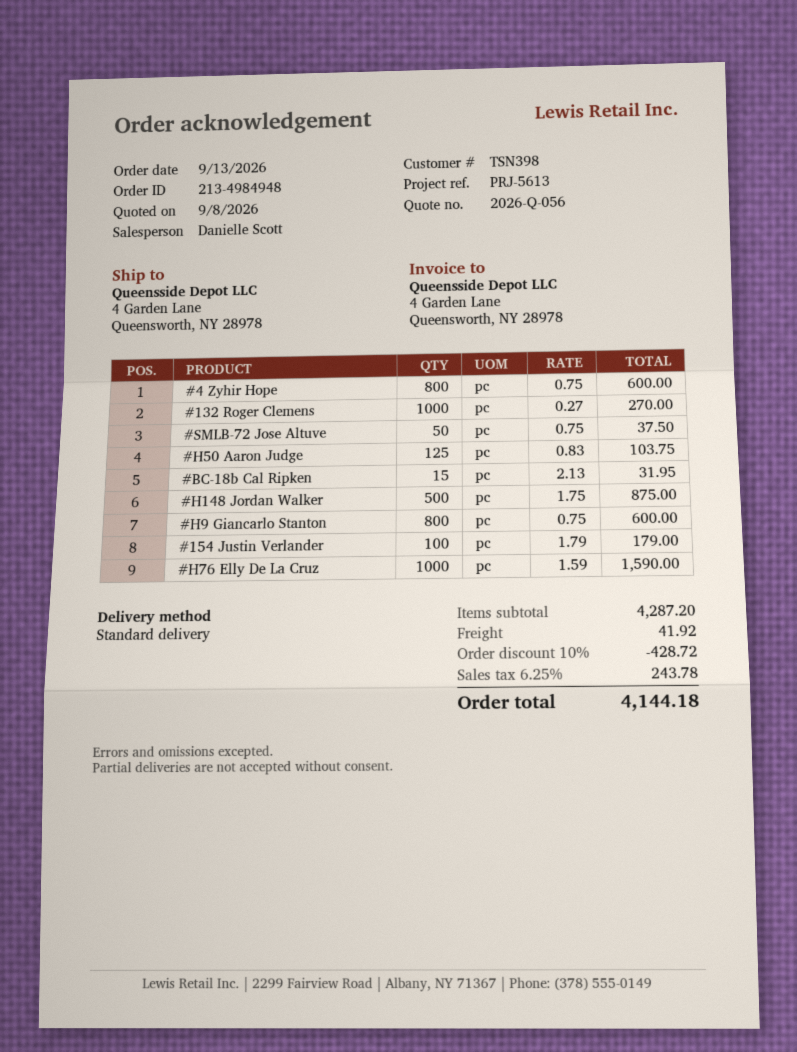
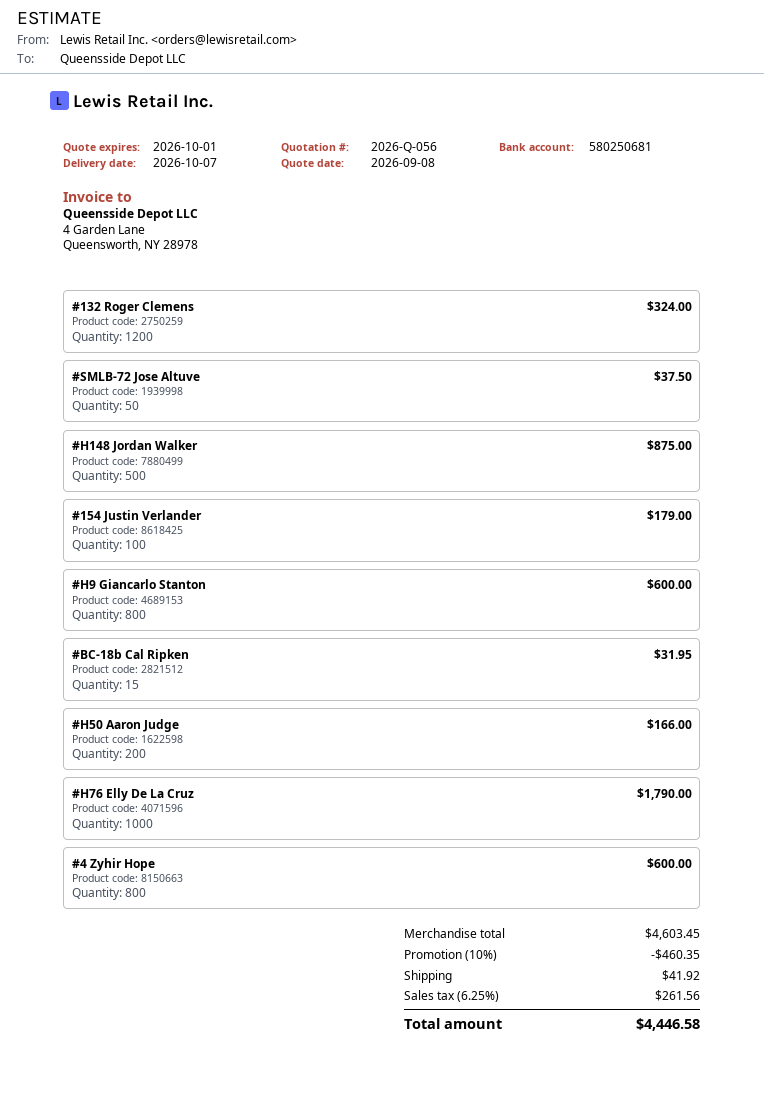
#132 Roger Clemens: 1000 for 270.00 -> 1200 for 324.00
#H50 Aaron Judge: 125 for 103.75 -> 200 for 166.00
#H76 Elly De La Cruz: 1000 for 1590.00 -> 1000 for 1790.00
subtotal: 4287.20 -> 4603.45
discount: 10% = 428.72 -> 10% = 460.35
tax: 6.25% = 243.78 -> 6.25% = 261.56
total: 4144.18 -> 4446.58

